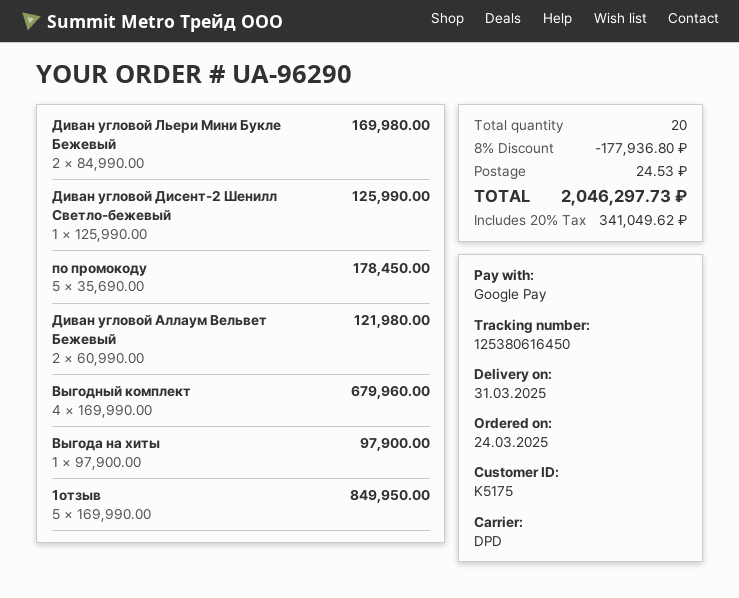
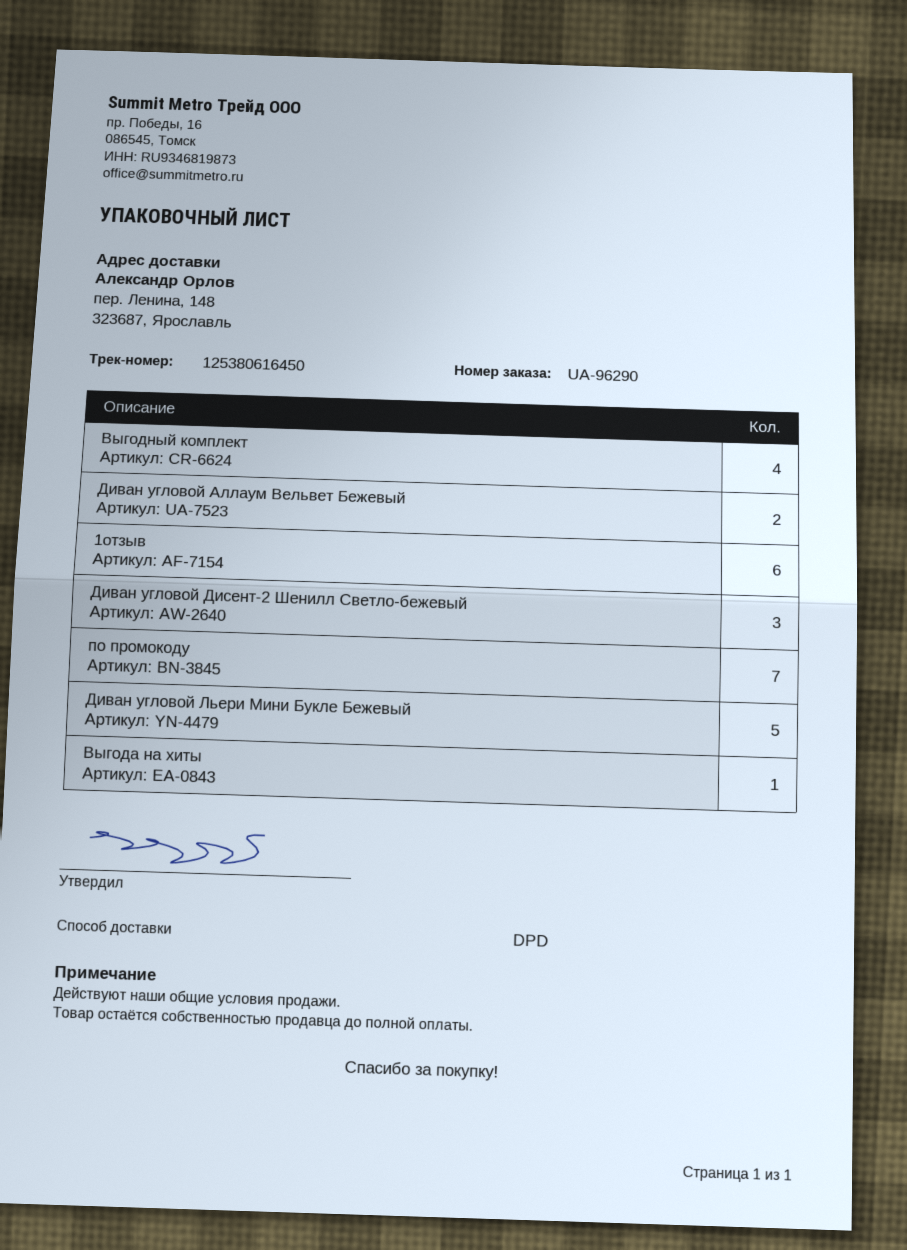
Диван угловой Льери Мини Букле Бежевый: 2 -> 5
Диван угловой Дисент-2 Шенилл Светло-бежевый: 1 -> 3
по промокоду: 5 -> 7
1отзыв: 5 -> 6

